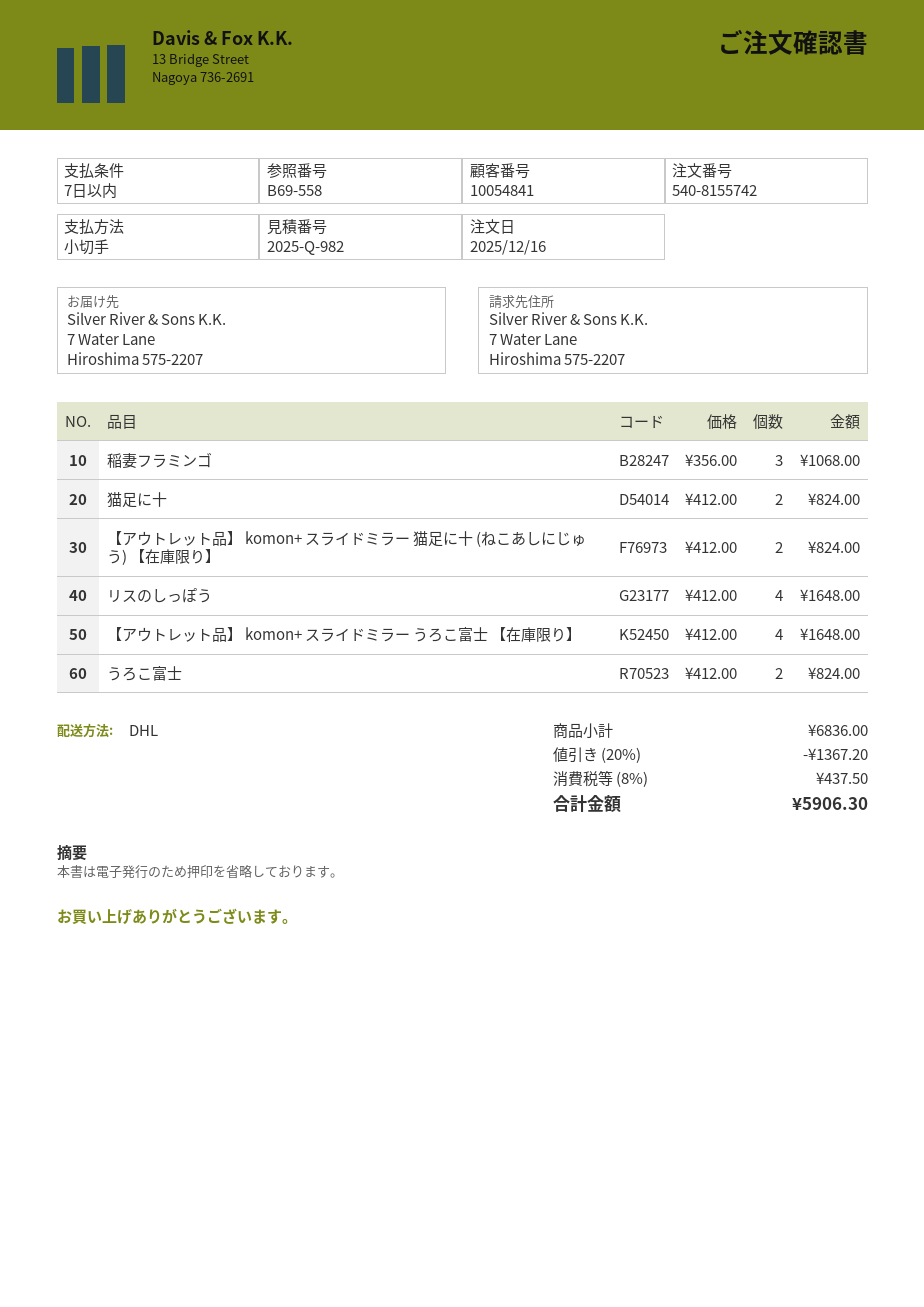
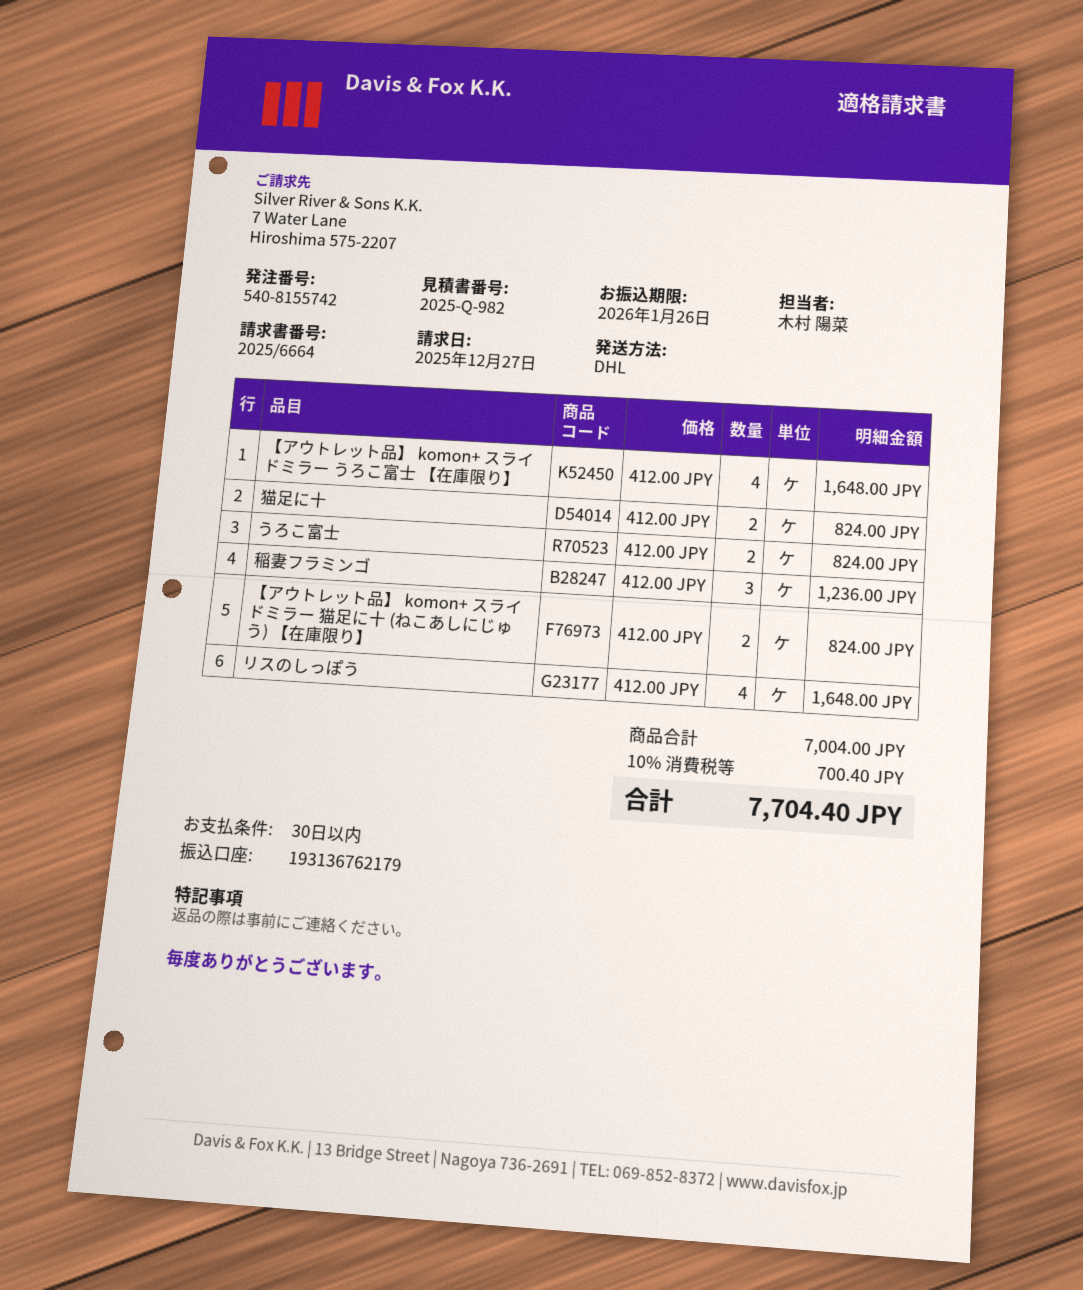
payment terms: 7 days -> 30 days
稲妻フラミンゴ: 3 x 356.00 = 1068.00 -> 3 x 412.00 = 1236.00
subtotal: 6836.00 -> 7004.00
discount: 20% = 1367.20 -> none
tax: 8% = 437.50 -> 10% = 700.40
total: 5906.30 -> 7704.40

